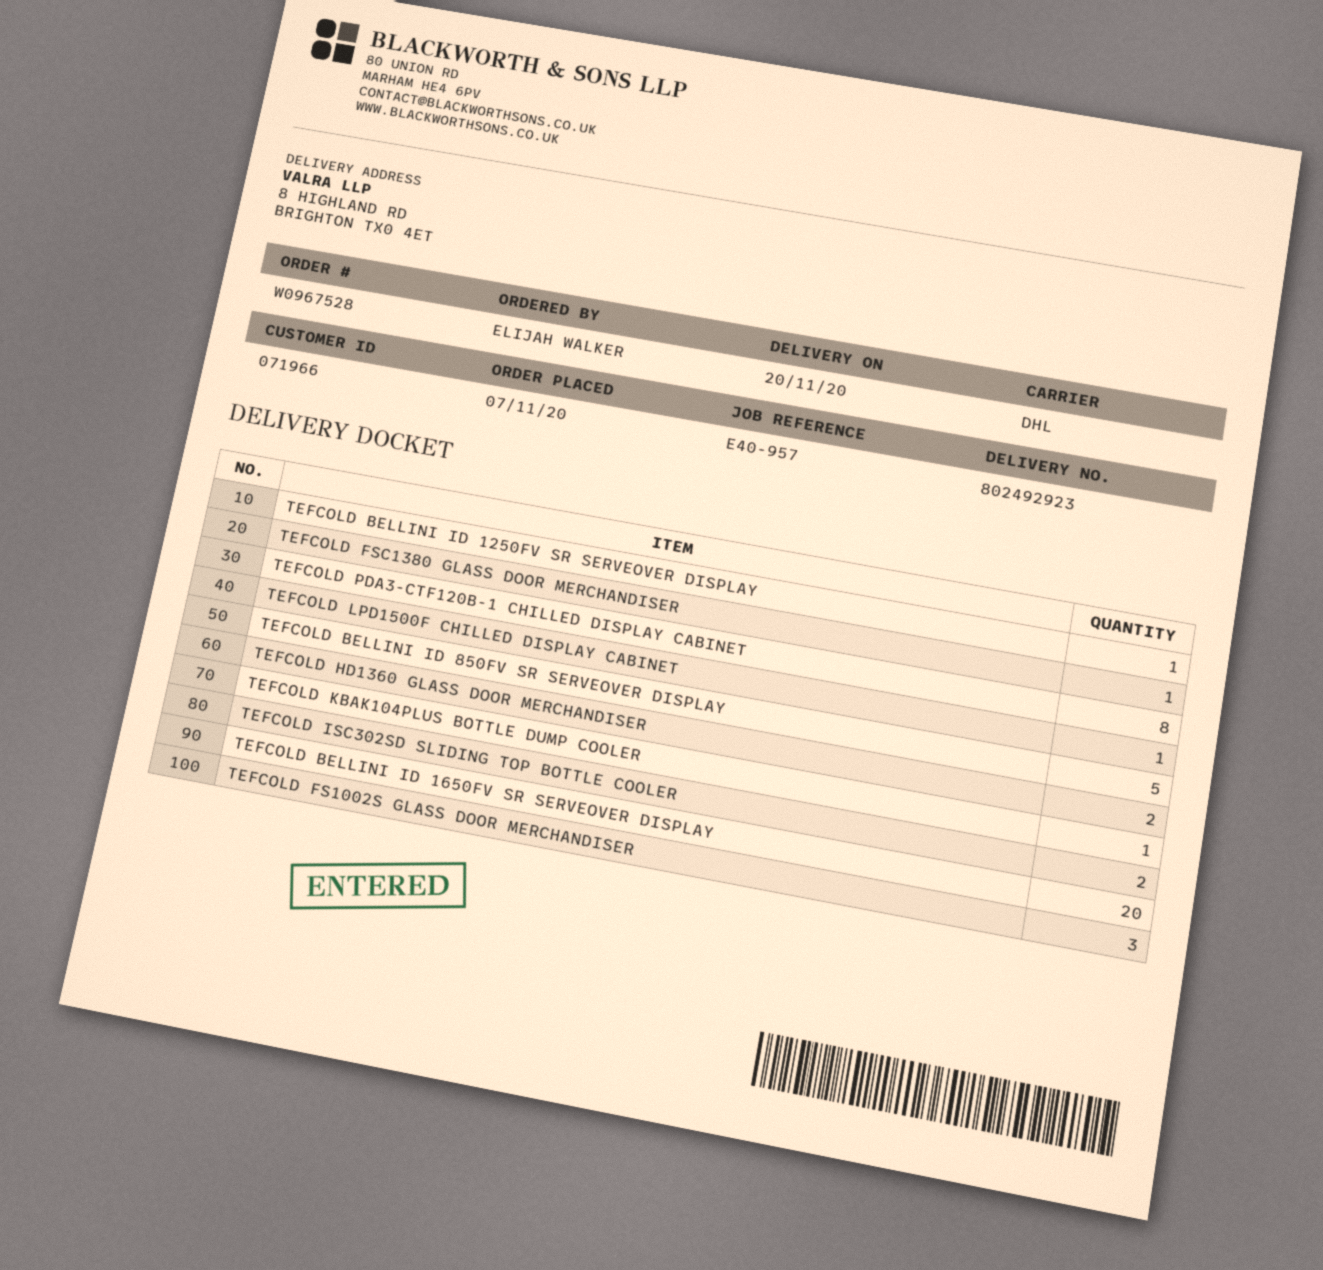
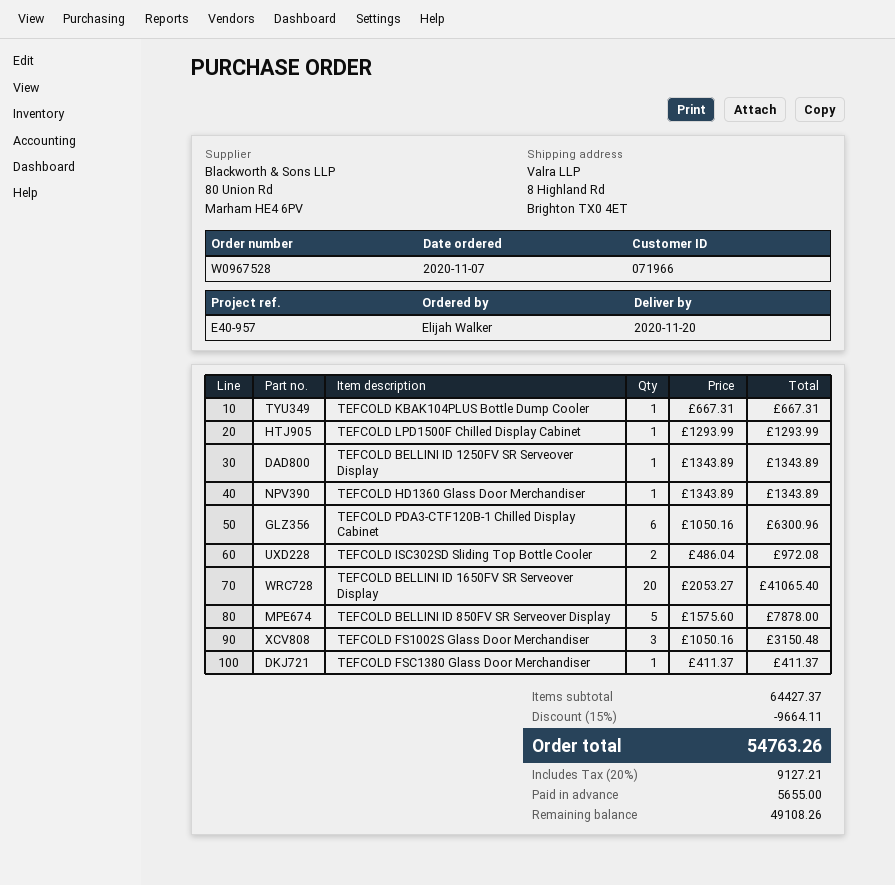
TEFCOLD PDA3-CTF120B-1 CHILLED DISPLAY CABINET: 8 -> 6
TEFCOLD HD1360 GLASS DOOR MERCHANDISER: 2 -> 1

